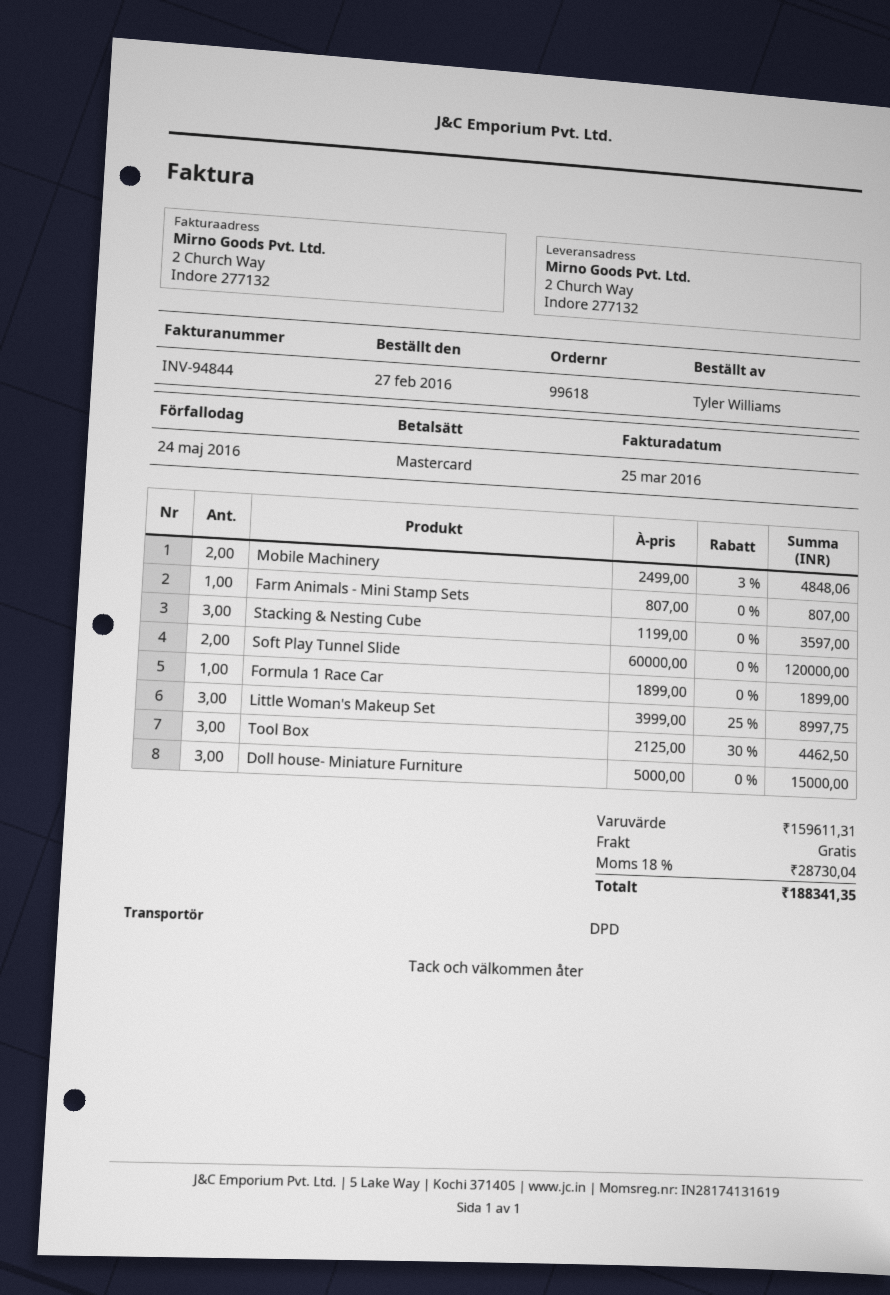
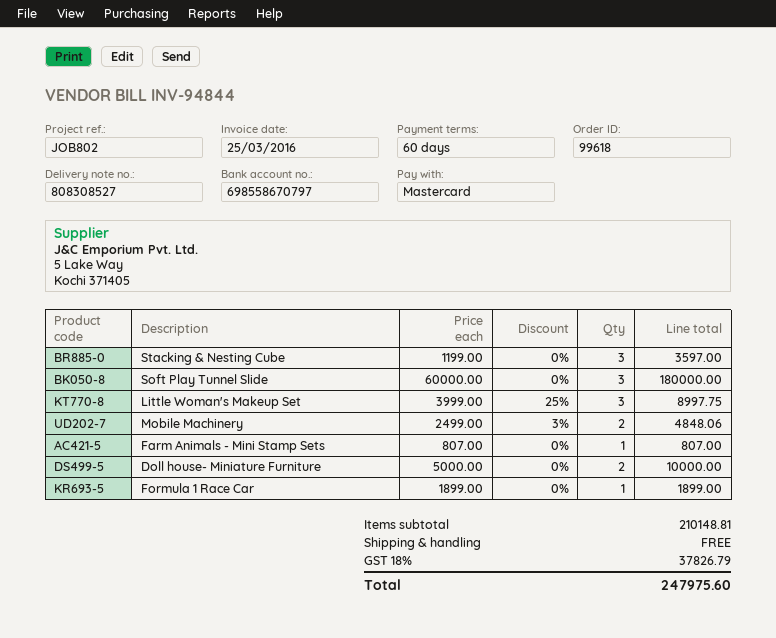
Soft Play Tunnel Slide: 2 x 60000.00 = 120000.00 -> 3 x 60000.00 = 180000.00
Tool Box: 3 x 2125.00 - 30% = 4462.50 -> none
Doll house- Miniature Furniture: 3 x 5000.00 = 15000.00 -> 2 x 5000.00 = 10000.00
subtotal: 159611.31 -> 210148.81
tax: 18% = 28730.04 -> 18% = 37826.79
total: 188341.35 -> 247975.60

